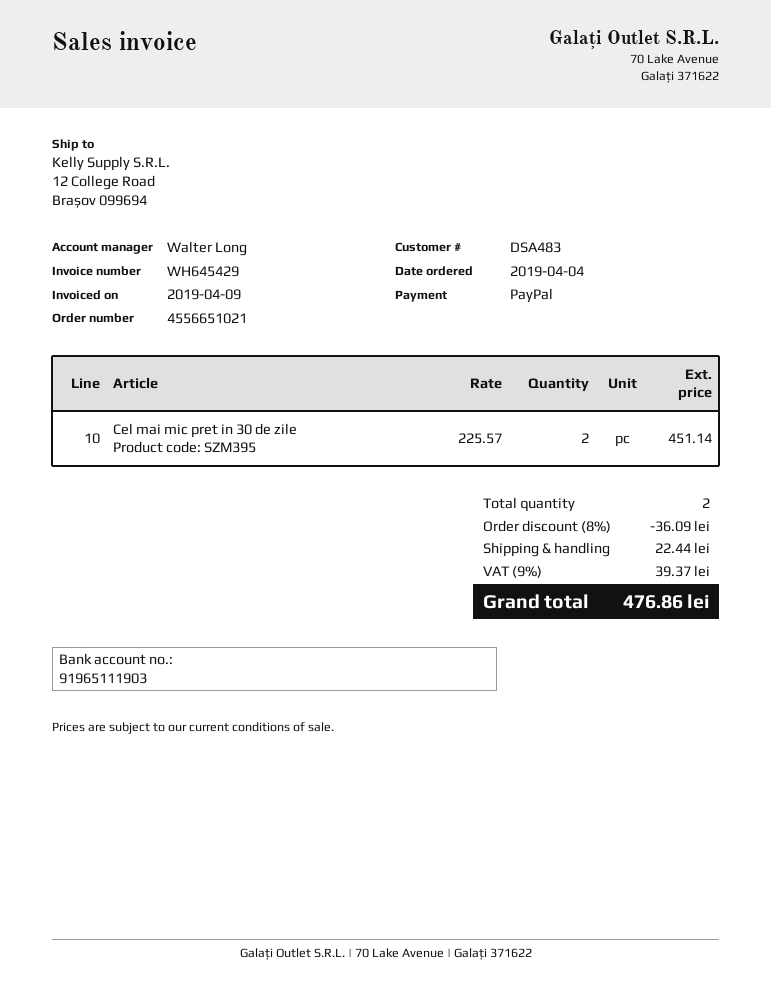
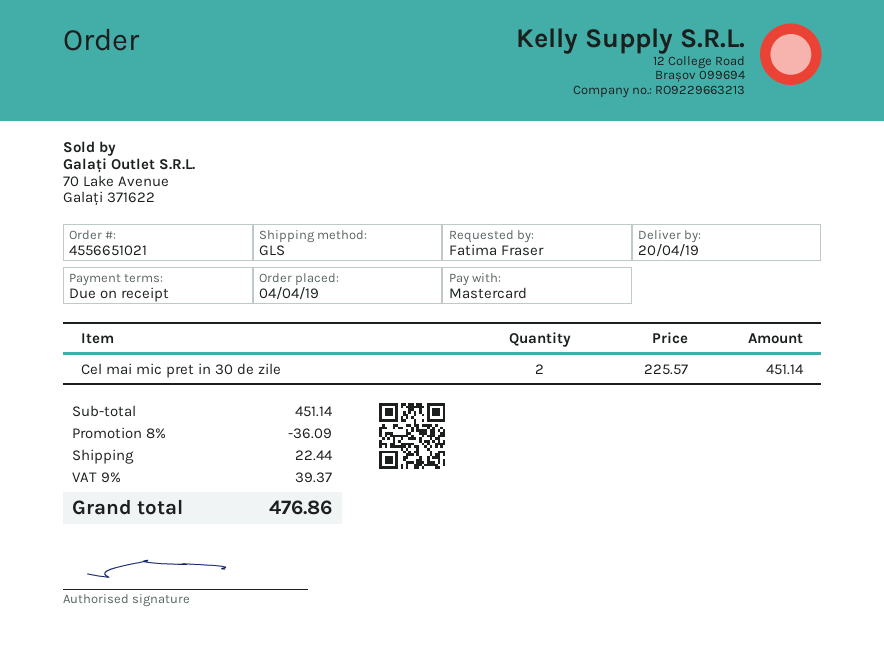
payment method: PayPal -> Mastercard

